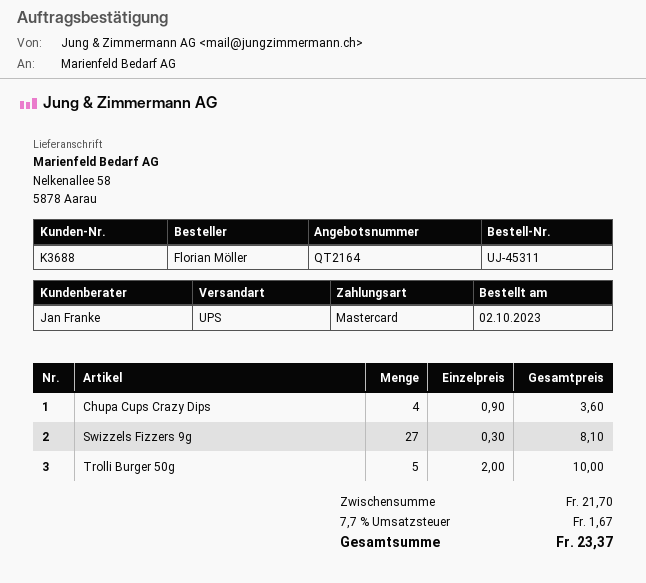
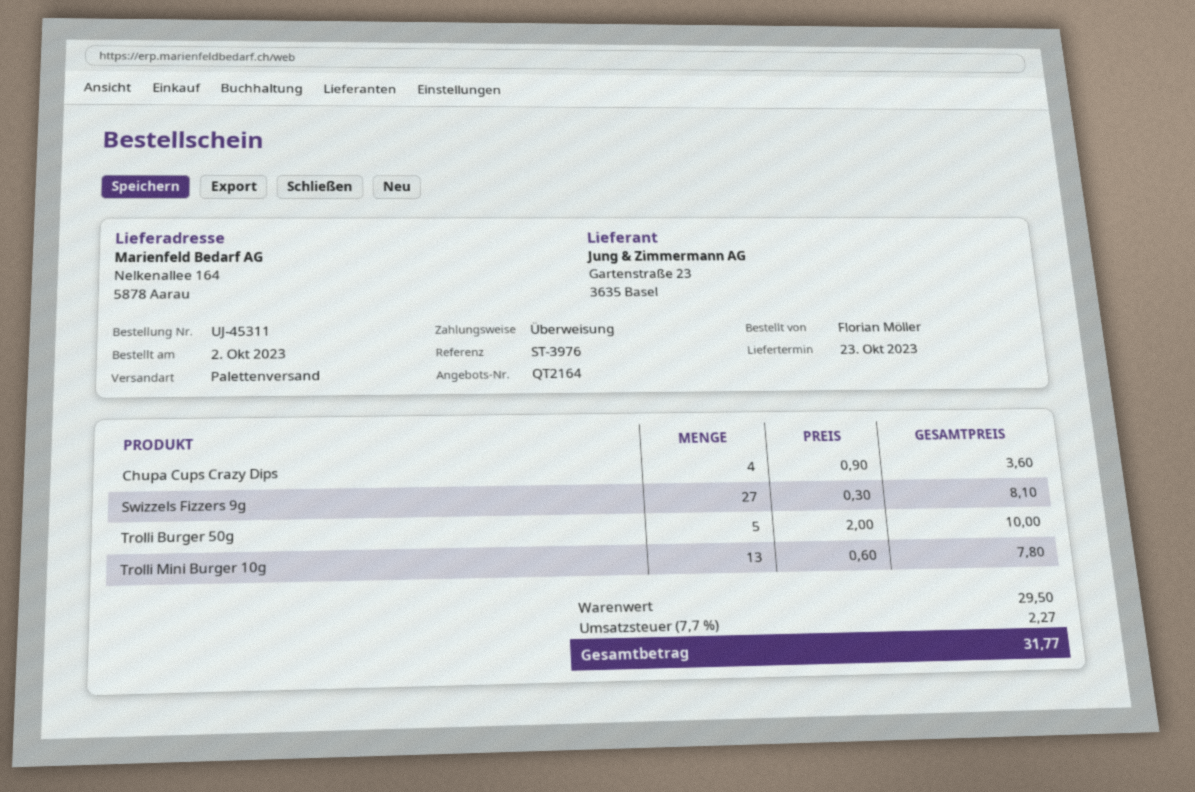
payment method: Mastercard -> bank transfer
shipping method: UPS -> pallet freight
ship to: Nelkenallee 58, 5878 Aarau -> Nelkenallee 164, 5878 Aarau
Trolli Mini Burger 10g: none -> 13 x 0.60 = 7.80
subtotal: 21.70 -> 29.50
tax: 7.7% = 1.67 -> 7.7% = 2.27
total: 23.37 -> 31.77

